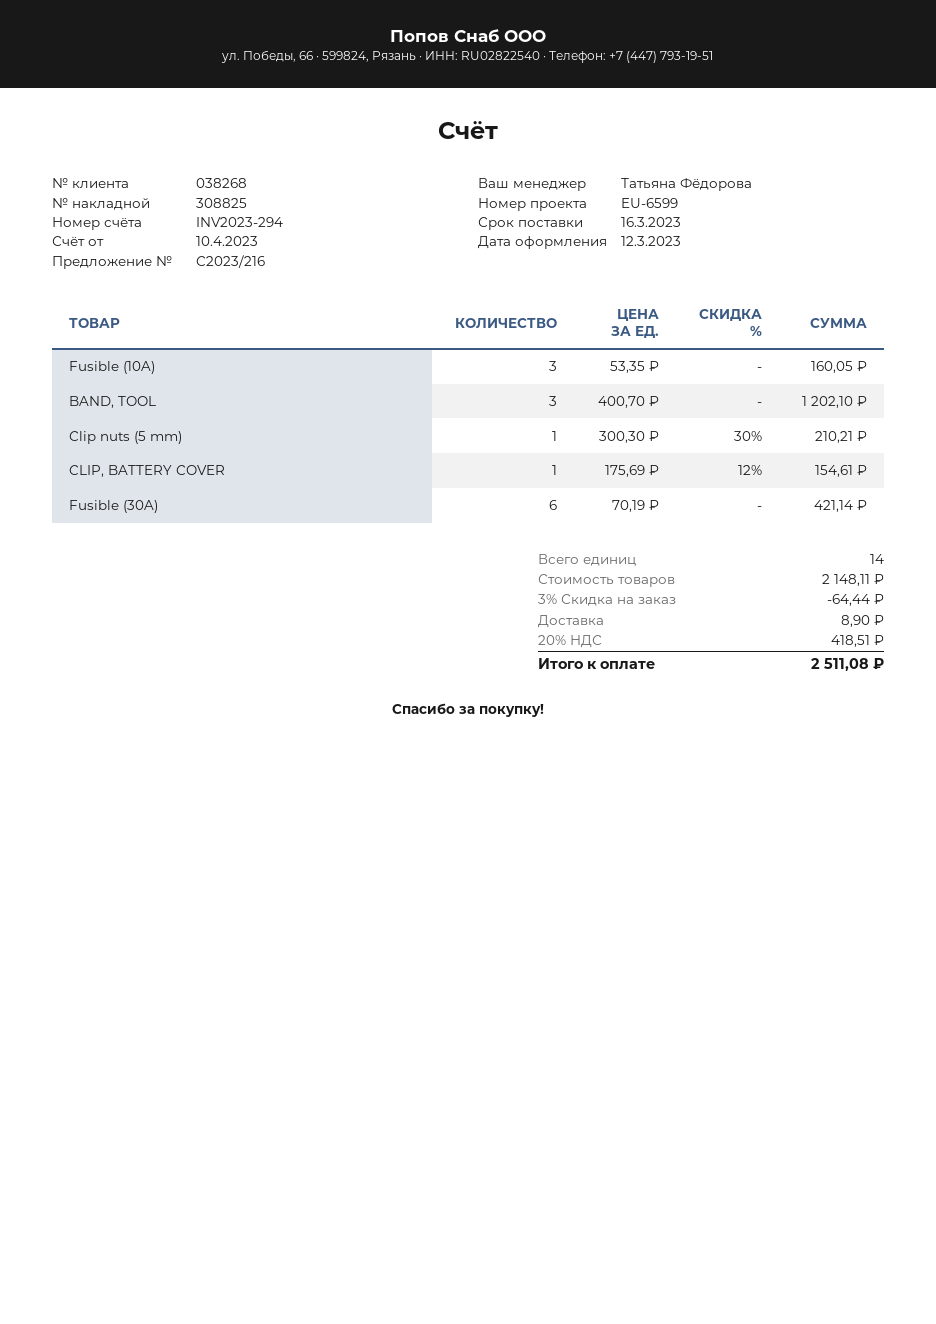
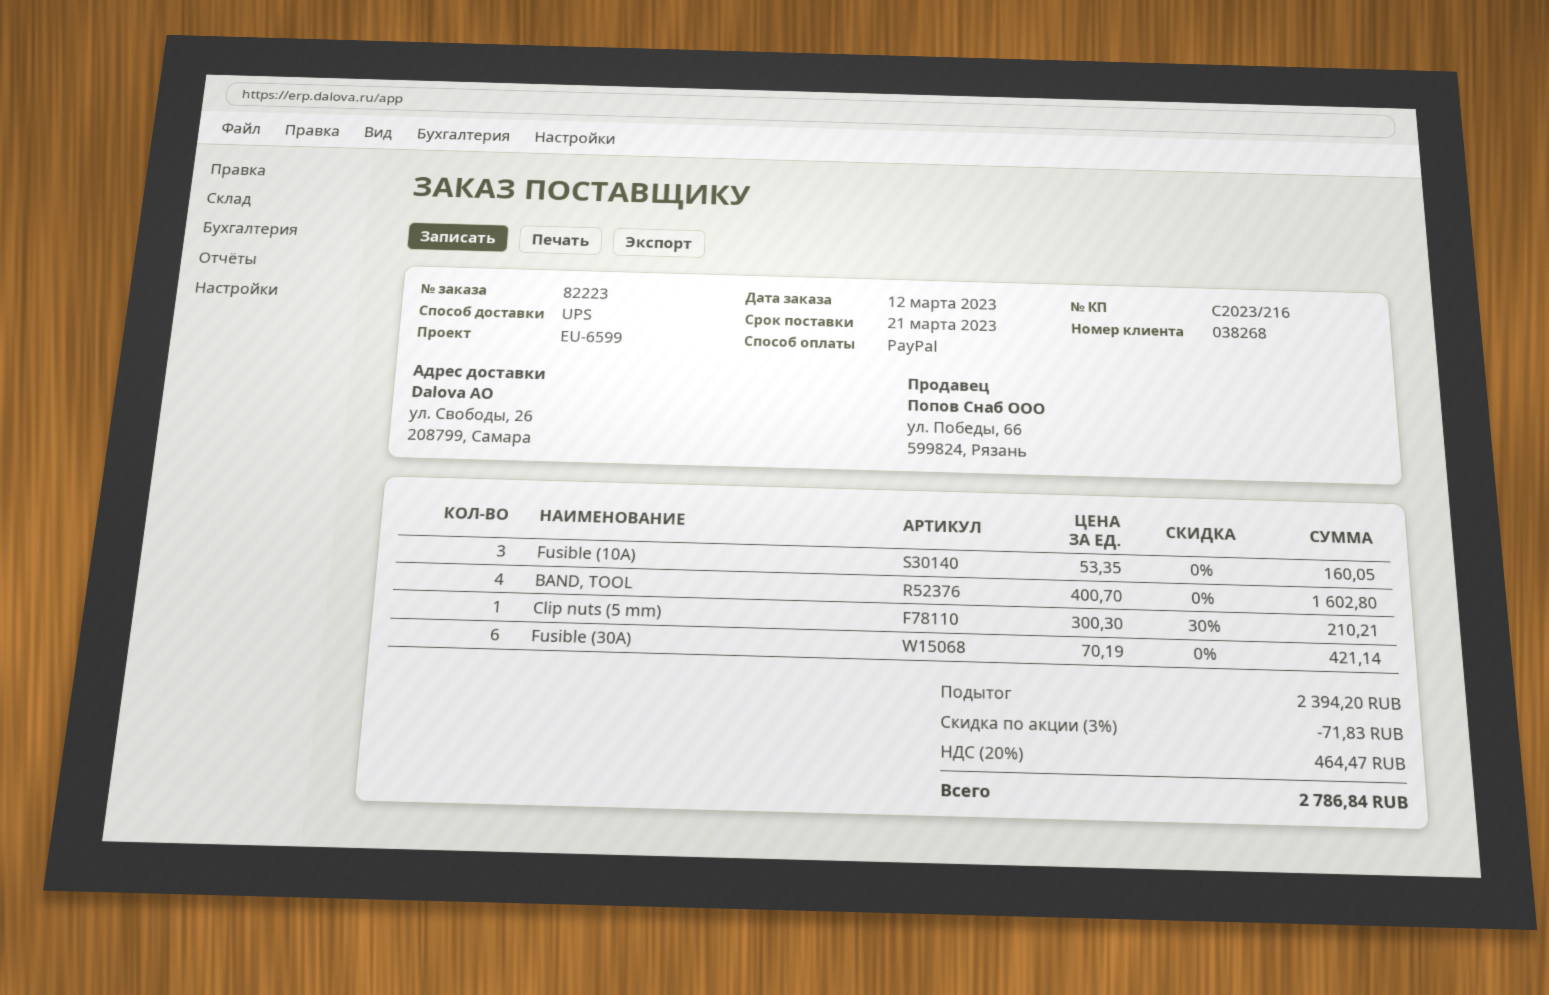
delivery date: 2023-03-16 -> 2023-03-21
BAND, TOOL: 3 x 400.70 = 1202.10 -> 4 x 400.70 = 1602.80
CLIP, BATTERY COVER: 1 x 175.69 - 12% = 154.61 -> none
subtotal: 2148.11 -> 2394.20
discount: 3% = 64.44 -> 3% = 71.83
shipping: 8.90 -> none
tax: 20% = 418.51 -> 20% = 464.47
total: 2511.08 -> 2786.84

